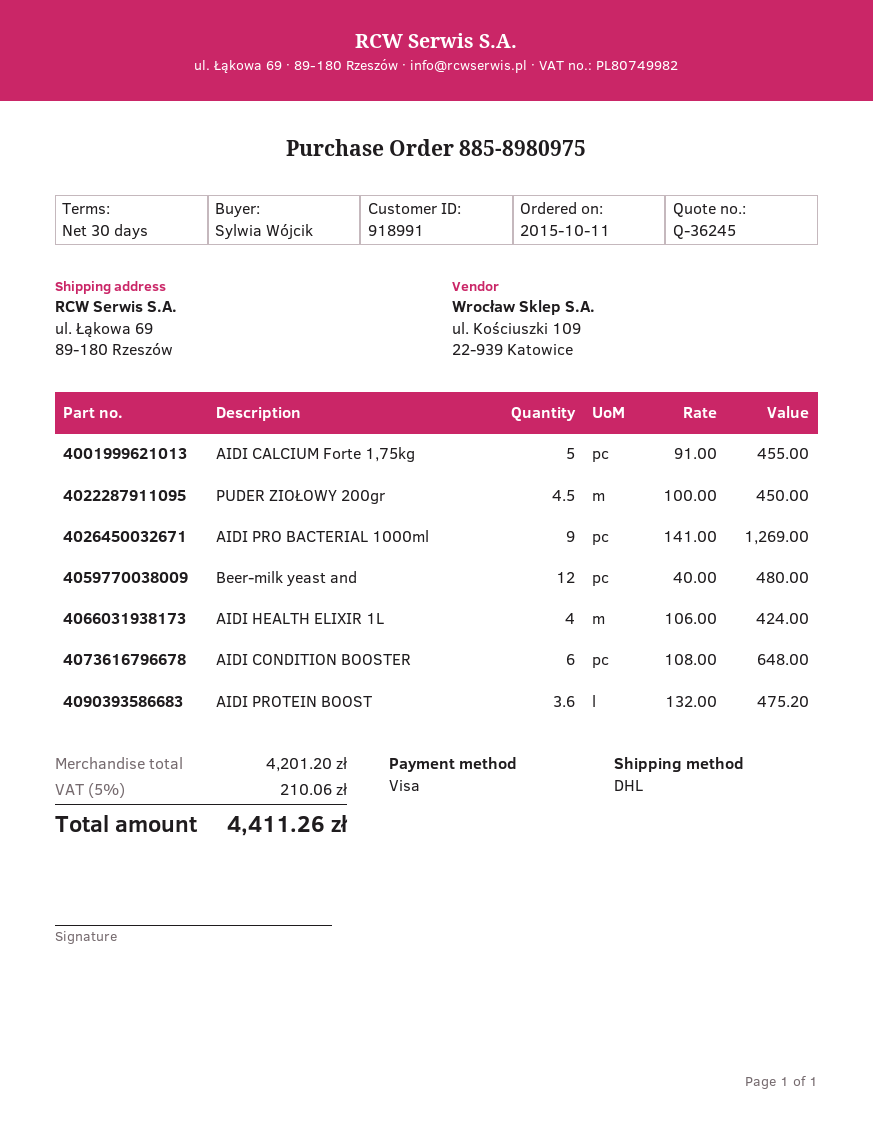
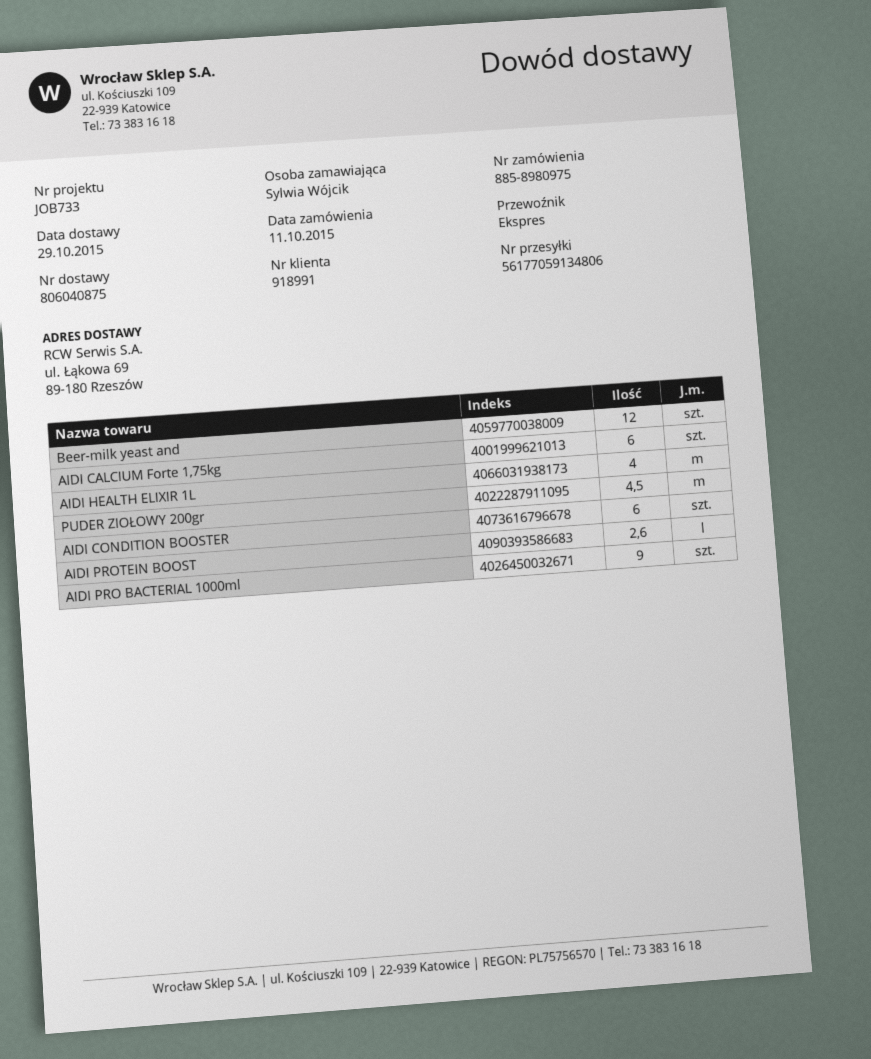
shipping method: DHL -> express
AIDI CALCIUM Forte 1,75kg: 5 -> 6
AIDI PROTEIN BOOST: 3.6 -> 2.6

